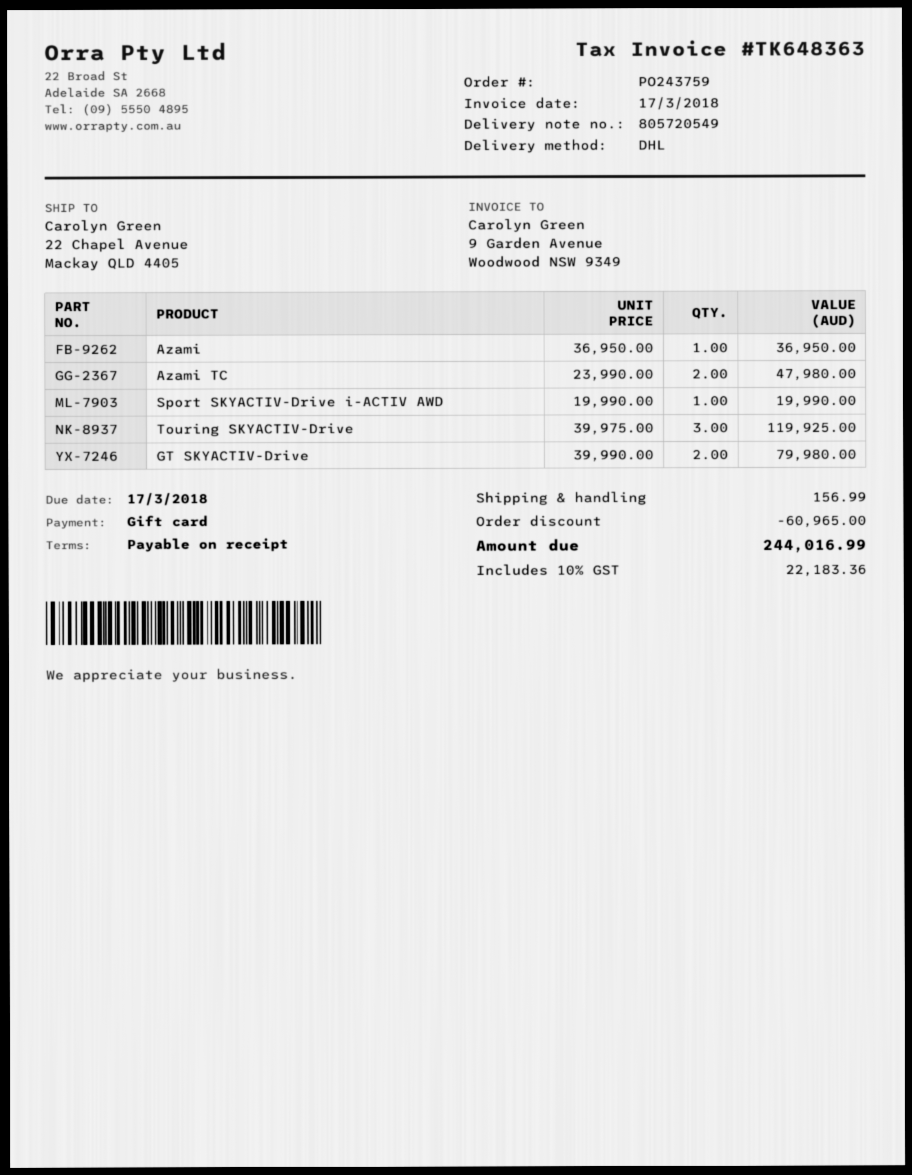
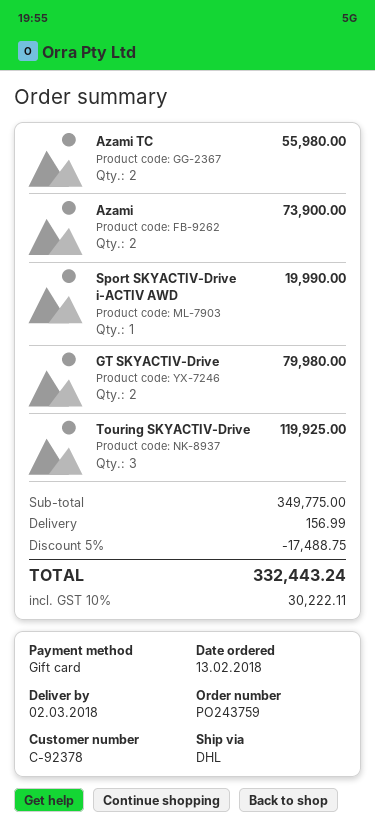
Azami: 1 for 36950.00 -> 2 for 73900.00
Azami TC: 2 for 47980.00 -> 2 for 55980.00
discount: 60965.00 -> 17488.75
tax: 10% = 22183.36 -> 10% = 30222.11
total: 244016.99 -> 332443.24

